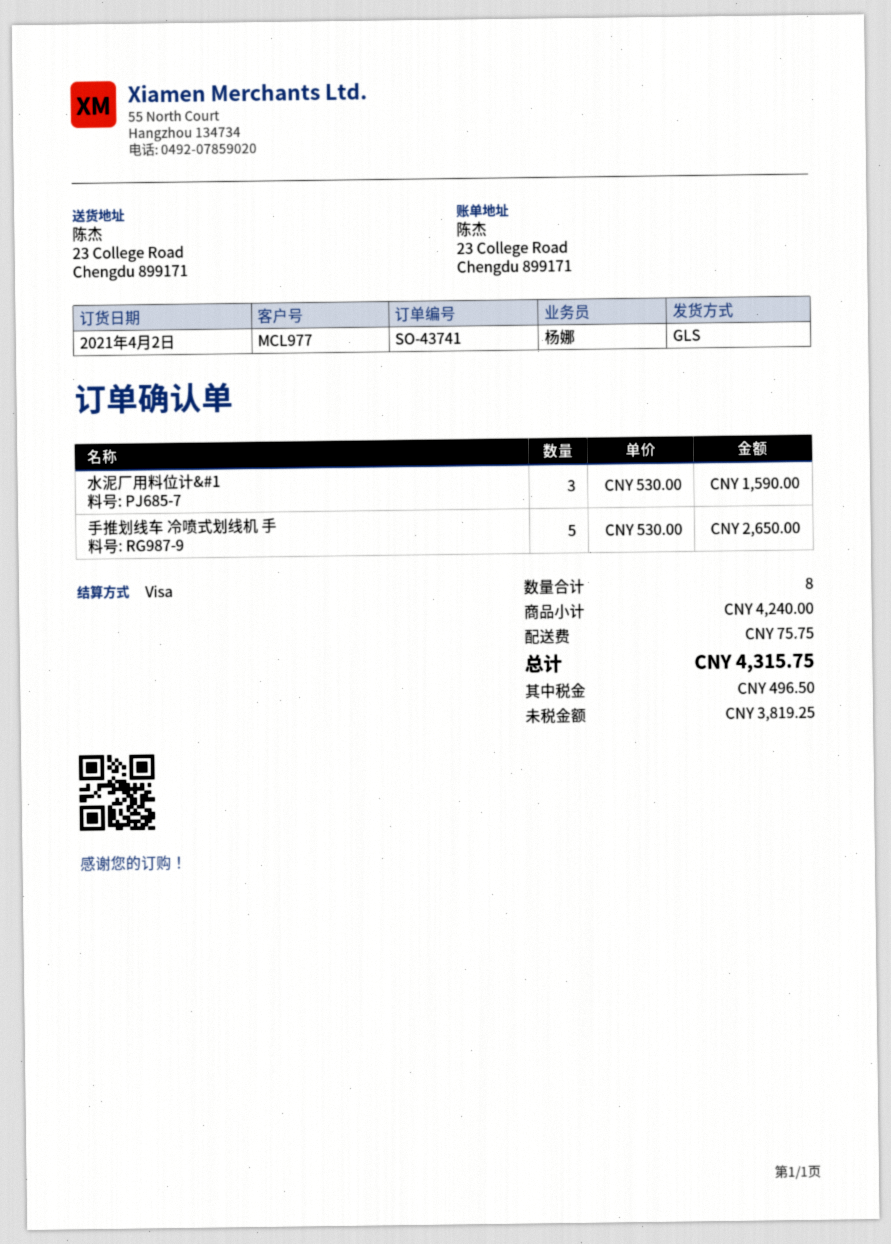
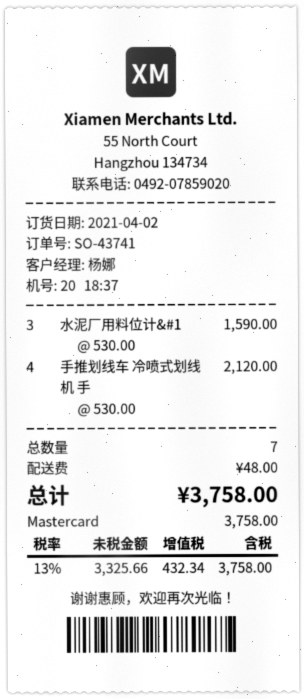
payment method: Visa -> Mastercard
手推划线车 冷喷式划线机 手: 5 x 530.00 = 2650.00 -> 4 x 530.00 = 2120.00
total quantity: 8 -> 7
shipping: 75.75 -> 48.00
net: 3819.25 -> 3325.66
tax: 496.50 -> 432.34
total: 4315.75 -> 3758.00

